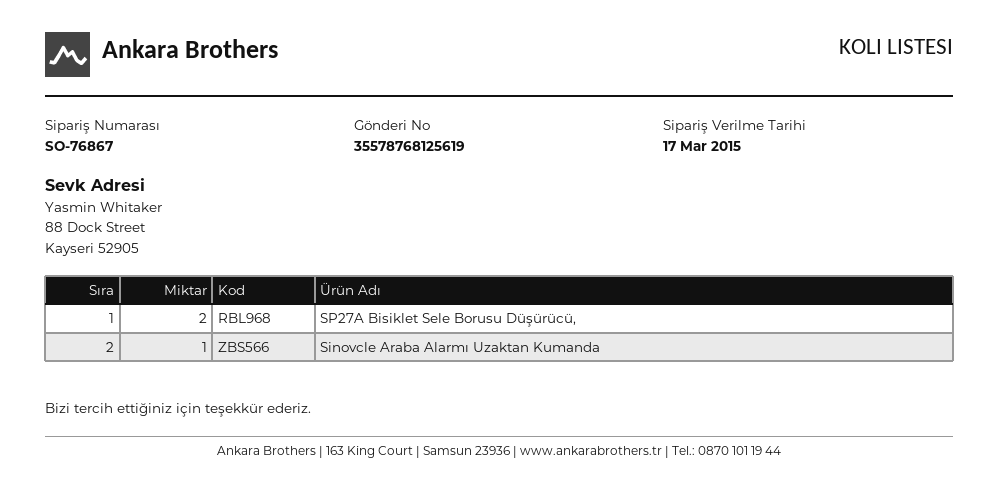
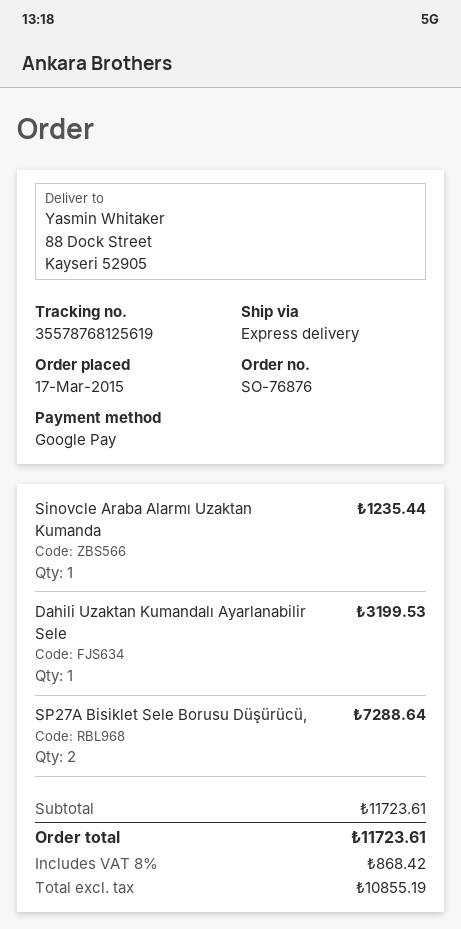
order number: SO-76867 -> SO-76876
Dahili Uzaktan Kumandalı Ayarlanabilir Sele: none -> 1

